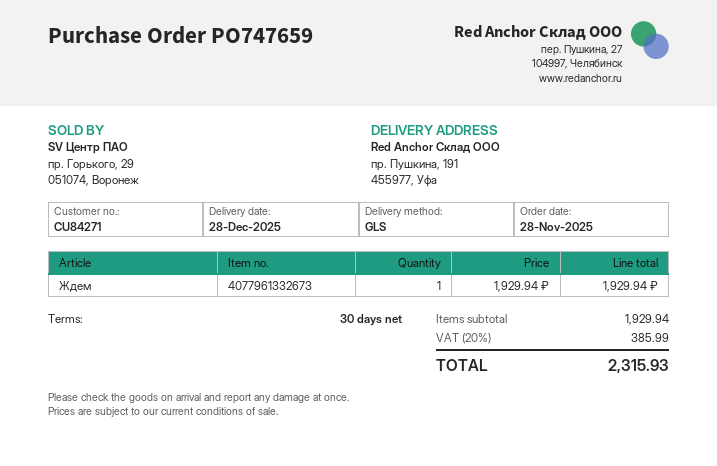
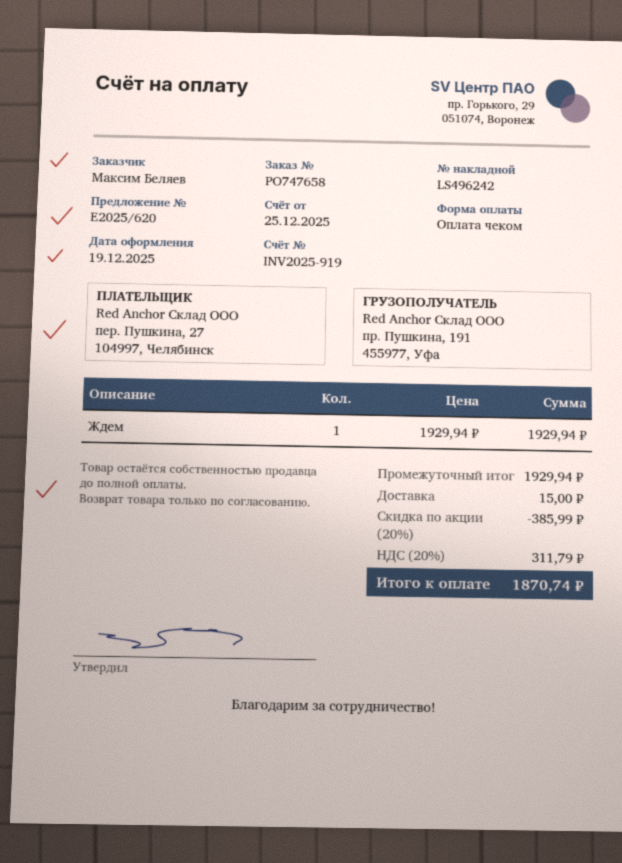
order number: PO747659 -> PO747658
order date: 2025-11-28 -> 2025-12-19
discount: none -> 20% = 385.99
shipping: none -> 15.00
tax: 20% = 385.99 -> 20% = 311.79
total: 2315.93 -> 1870.74

